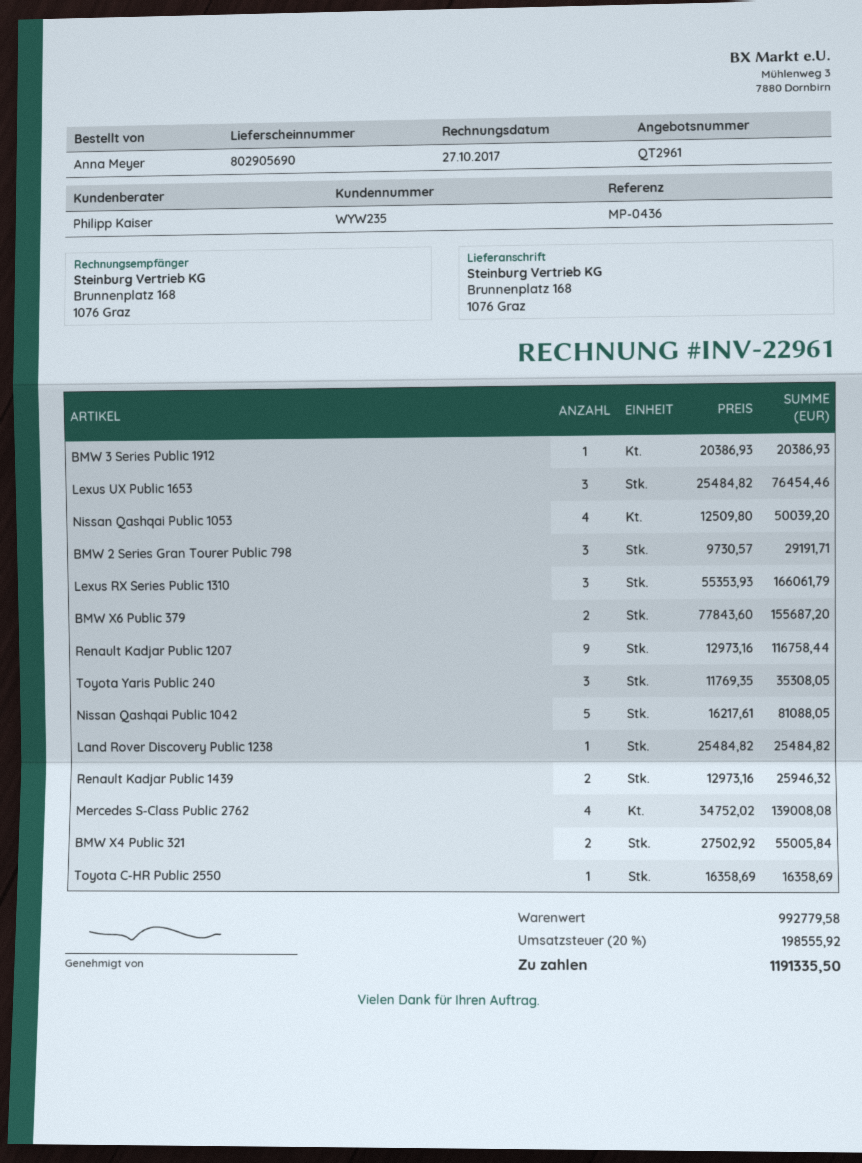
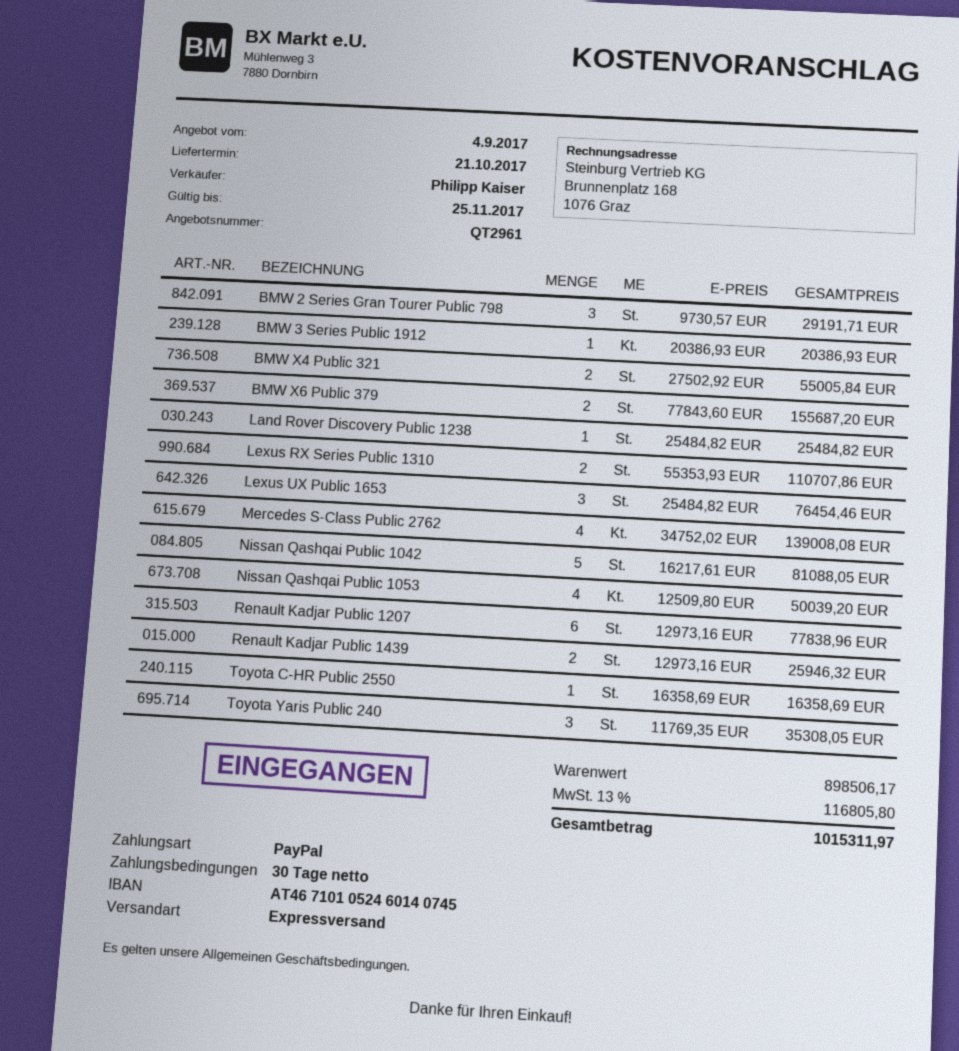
Lexus RX Series Public 1310: 3 x 55353.93 = 166061.79 -> 2 x 55353.93 = 110707.86
Renault Kadjar Public 1207: 9 x 12973.16 = 116758.44 -> 6 x 12973.16 = 77838.96
subtotal: 992779.58 -> 898506.17
tax: 20% = 198555.92 -> 13% = 116805.80
total: 1191335.50 -> 1015311.97

